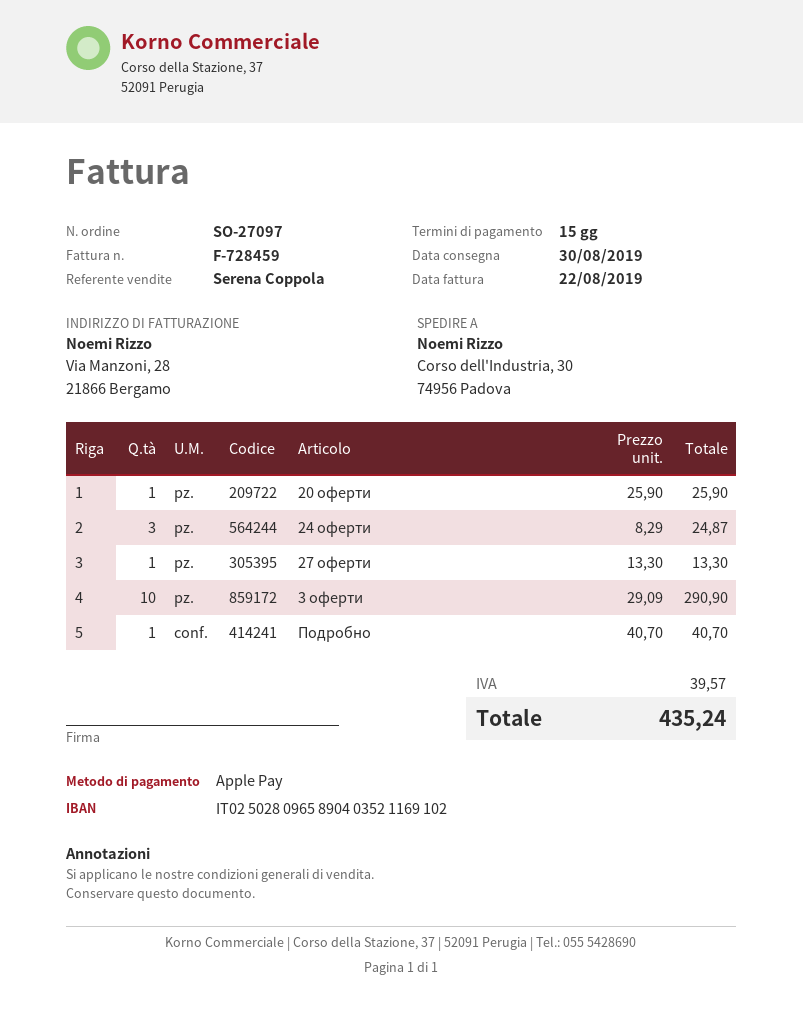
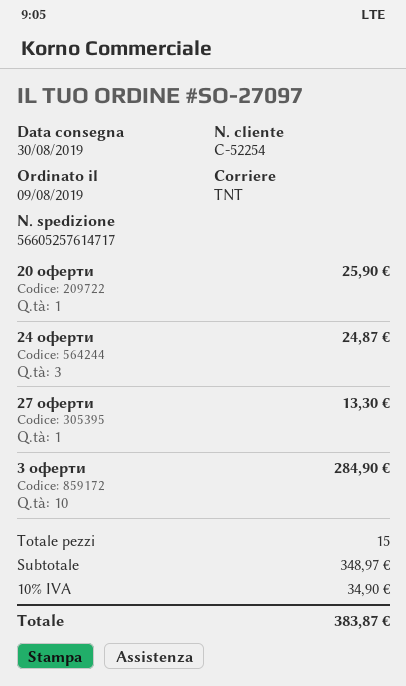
3 оферти: 10 for 290.90 -> 10 for 284.90
Подробно: 1 for 40.70 -> none
tax: 39.57 -> 34.90
total: 435.24 -> 383.87

